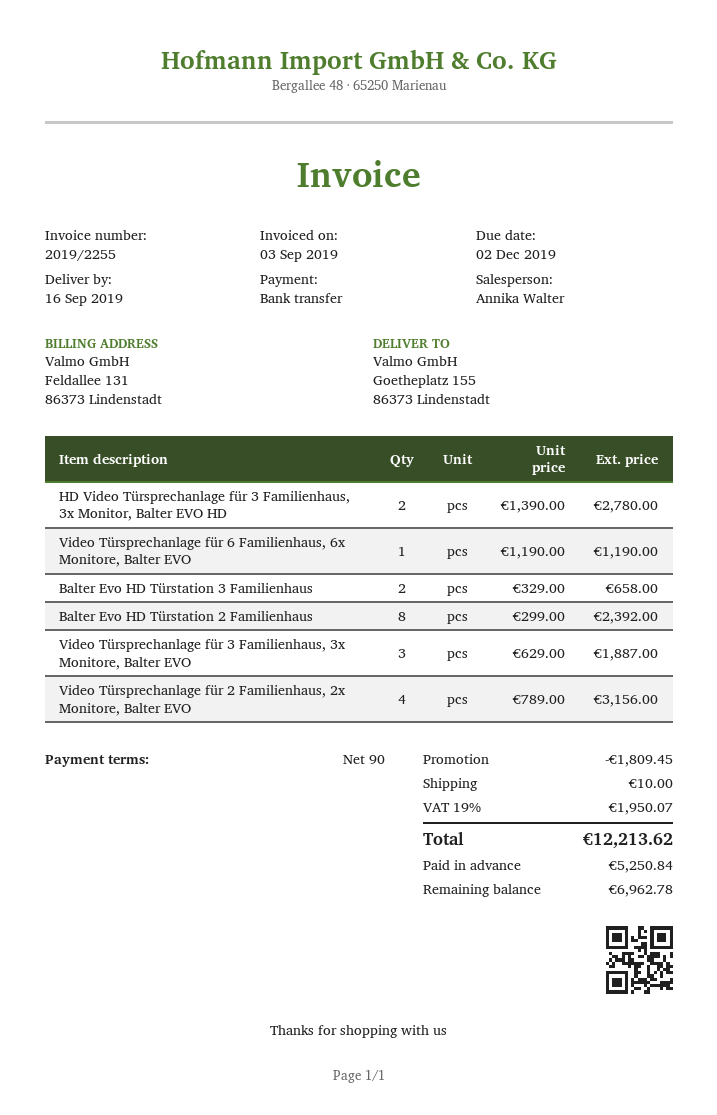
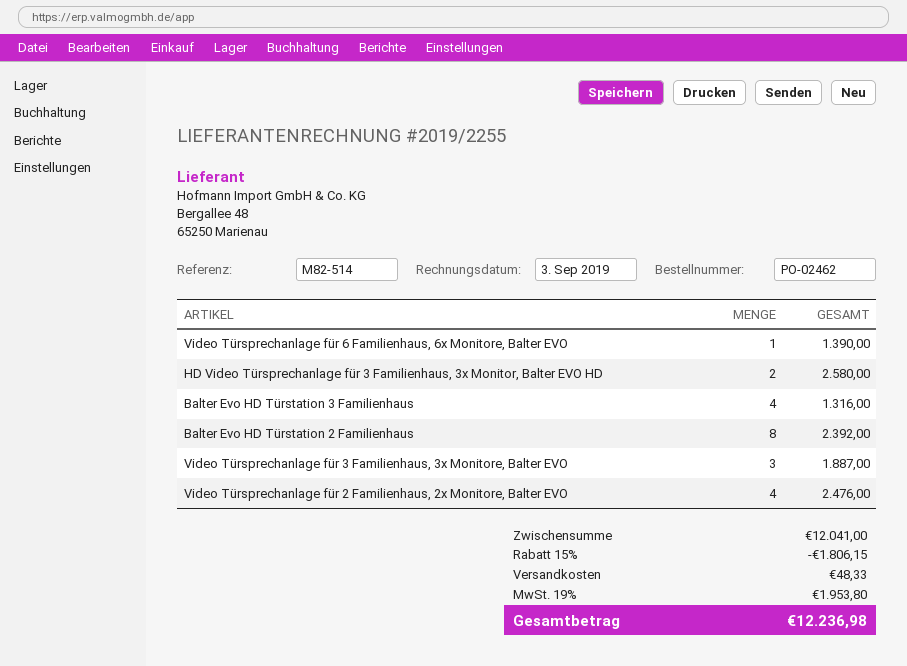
HD Video Türsprechanlage für 3 Familienhaus, 3x Monitor, Balter EVO HD: 2 for 2780.00 -> 2 for 2580.00
Video Türsprechanlage für 6 Familienhaus, 6x Monitore, Balter EVO: 1 for 1190.00 -> 1 for 1390.00
Balter Evo HD Türstation 3 Familienhaus: 2 for 658.00 -> 4 for 1316.00
Video Türsprechanlage für 2 Familienhaus, 2x Monitore, Balter EVO: 4 for 3156.00 -> 4 for 2476.00
discount: 1809.45 -> 1806.15
shipping: 10.00 -> 48.33
tax: 19% = 1950.07 -> 19% = 1953.80
total: 12213.62 -> 12236.98

